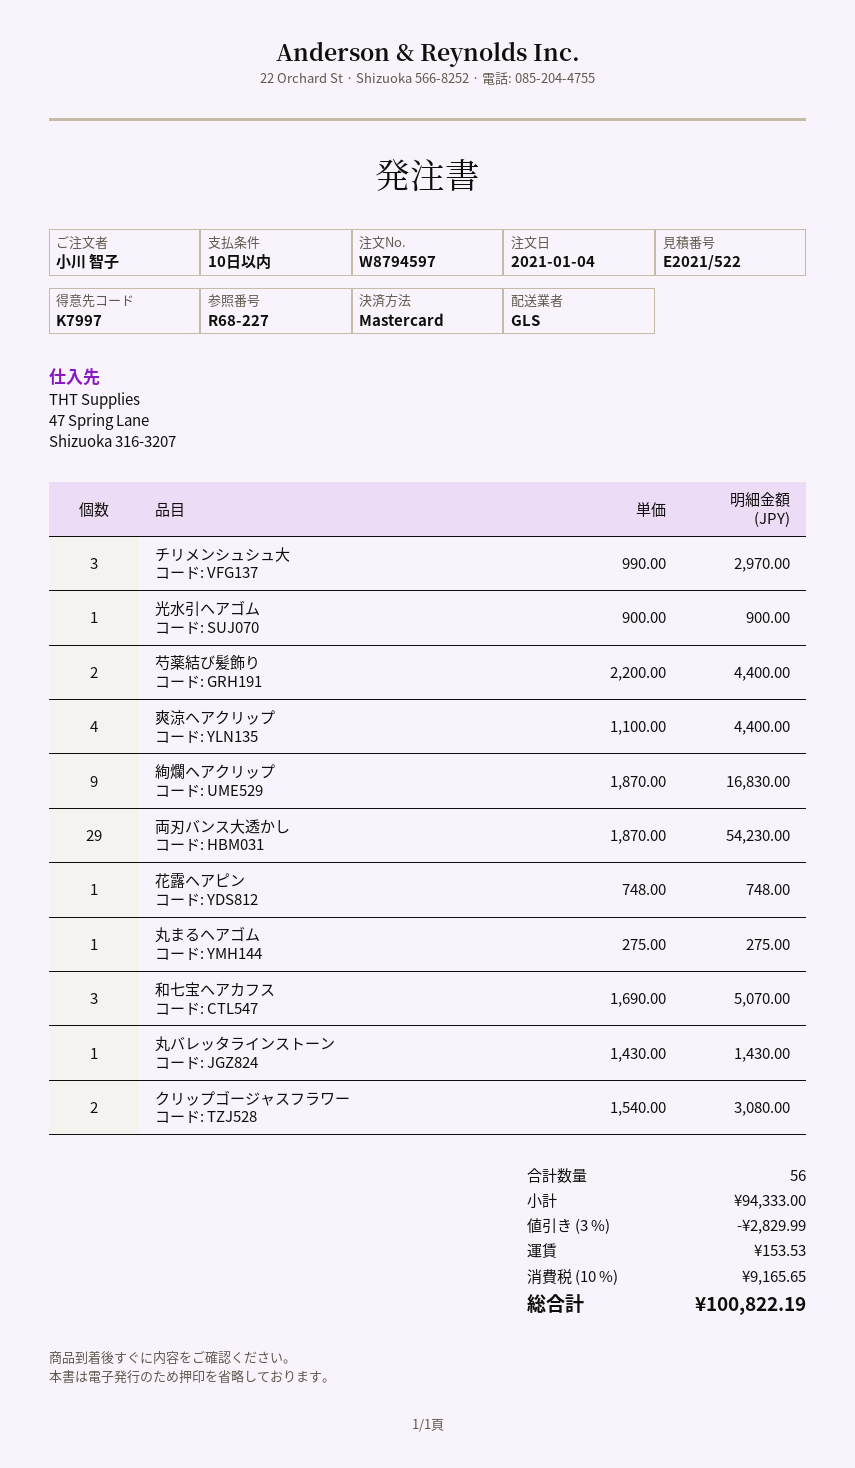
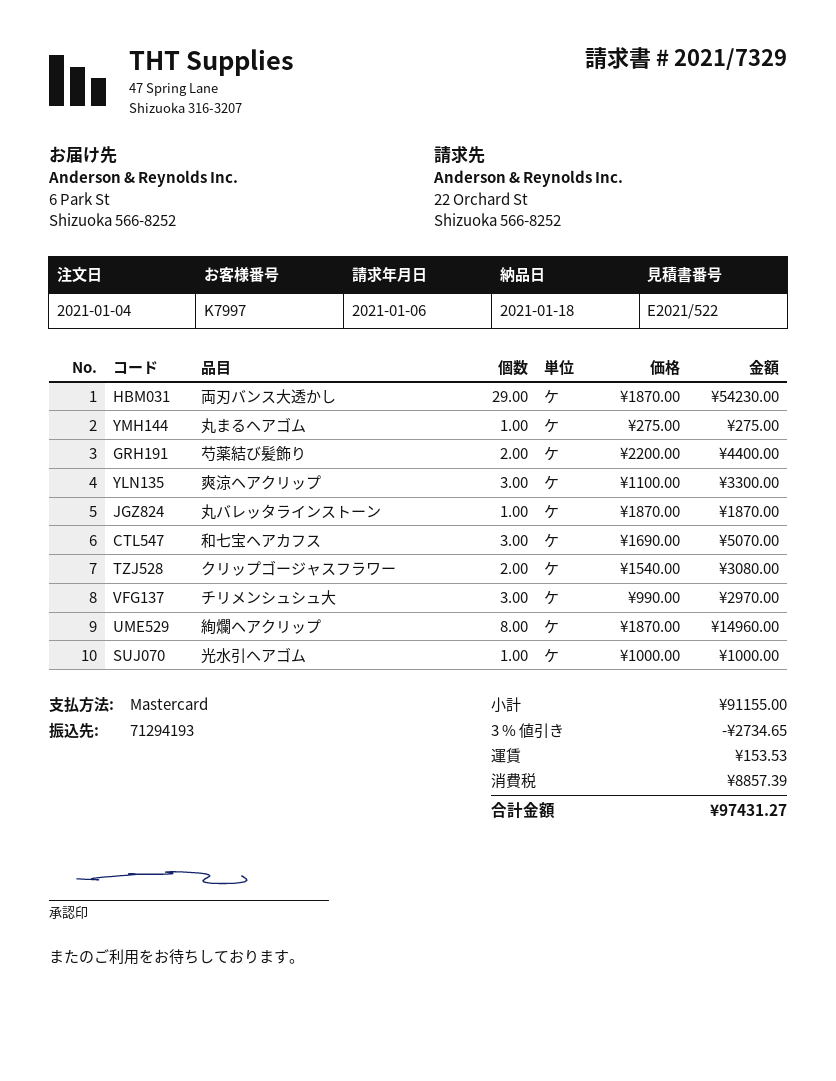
光水引ヘアゴム: 1 x 900.00 = 900.00 -> 1 x 1000.00 = 1000.00
爽涼ヘアクリップ: 4 x 1100.00 = 4400.00 -> 3 x 1100.00 = 3300.00
絢爛ヘアクリップ: 9 x 1870.00 = 16830.00 -> 8 x 1870.00 = 14960.00
花露ヘアピン: 1 x 748.00 = 748.00 -> none
丸バレッタラインストーン: 1 x 1430.00 = 1430.00 -> 1 x 1870.00 = 1870.00
subtotal: 94333.00 -> 91155.00
discount: 3% = 2829.99 -> 3% = 2734.65
tax: 9165.65 -> 8857.39
total: 100822.19 -> 97431.27

